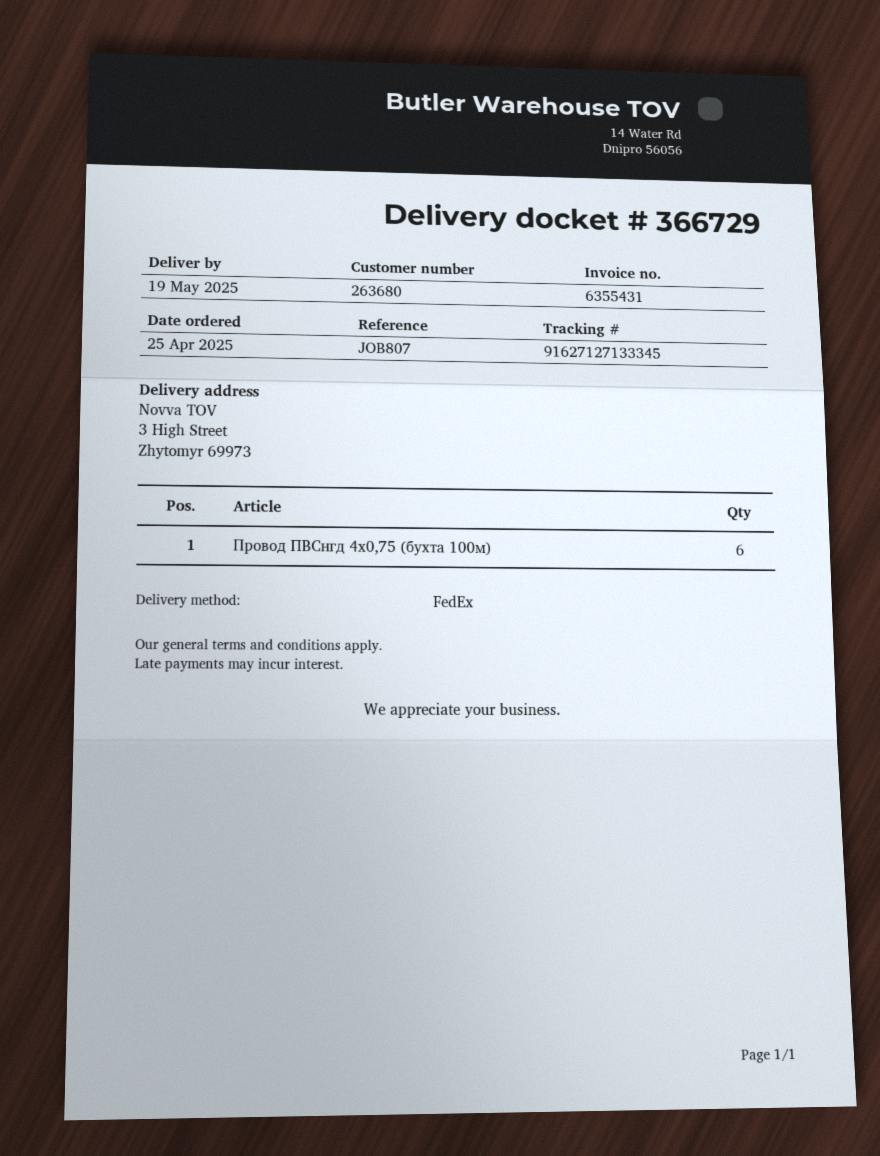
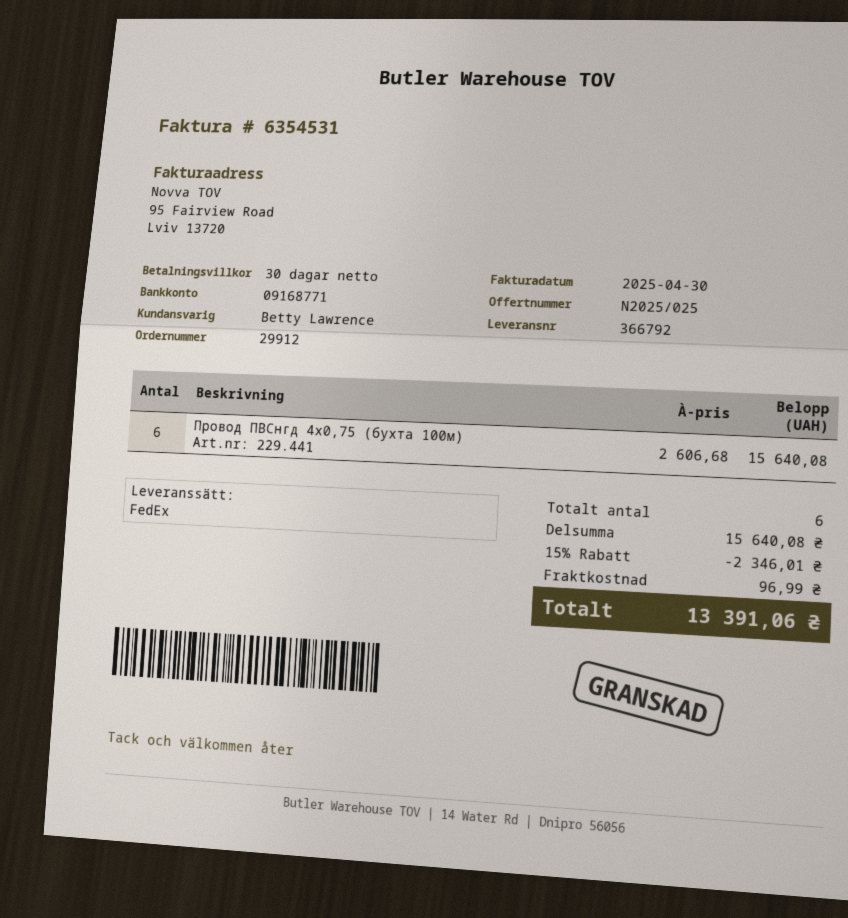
delivery note number: 366729 -> 366792
invoice number: 6355431 -> 6354531

